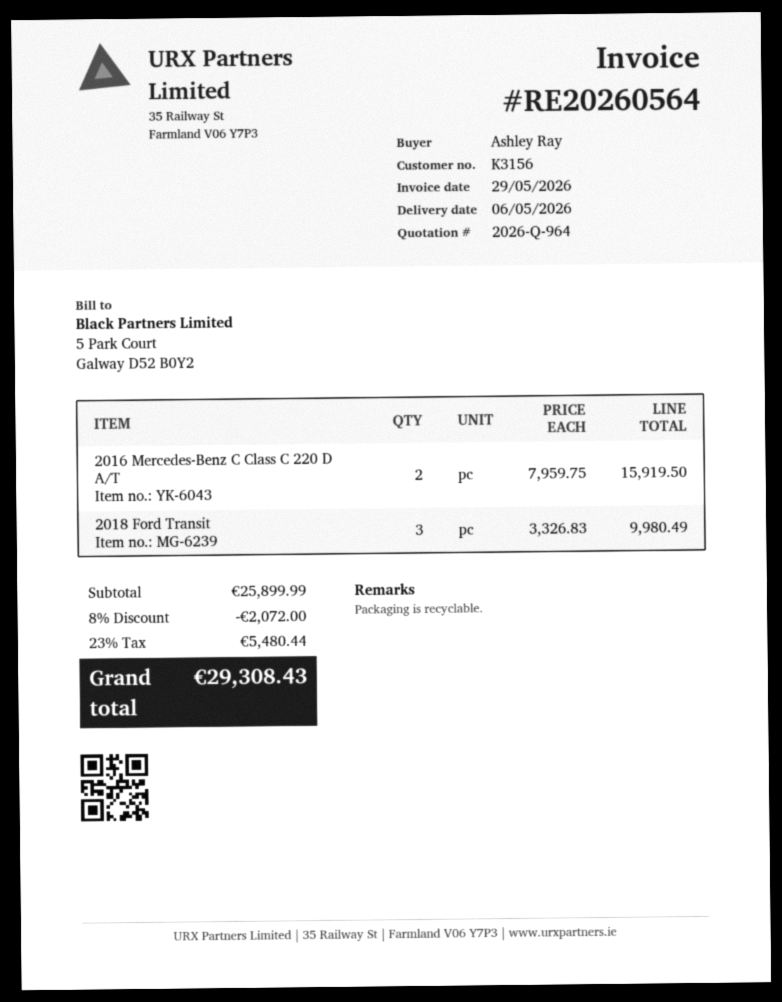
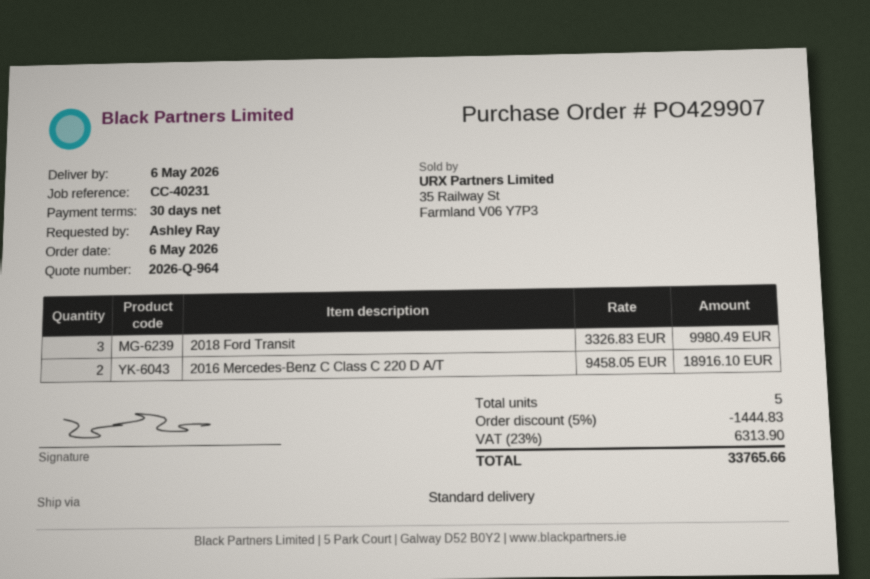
2016 Mercedes-Benz C Class C 220 D A/T: 2 x 7959.75 = 15919.50 -> 2 x 9458.05 = 18916.10
discount: 8% = 2072.00 -> 5% = 1444.83
tax: 23% = 5480.44 -> 23% = 6313.90
total: 29308.43 -> 33765.66

